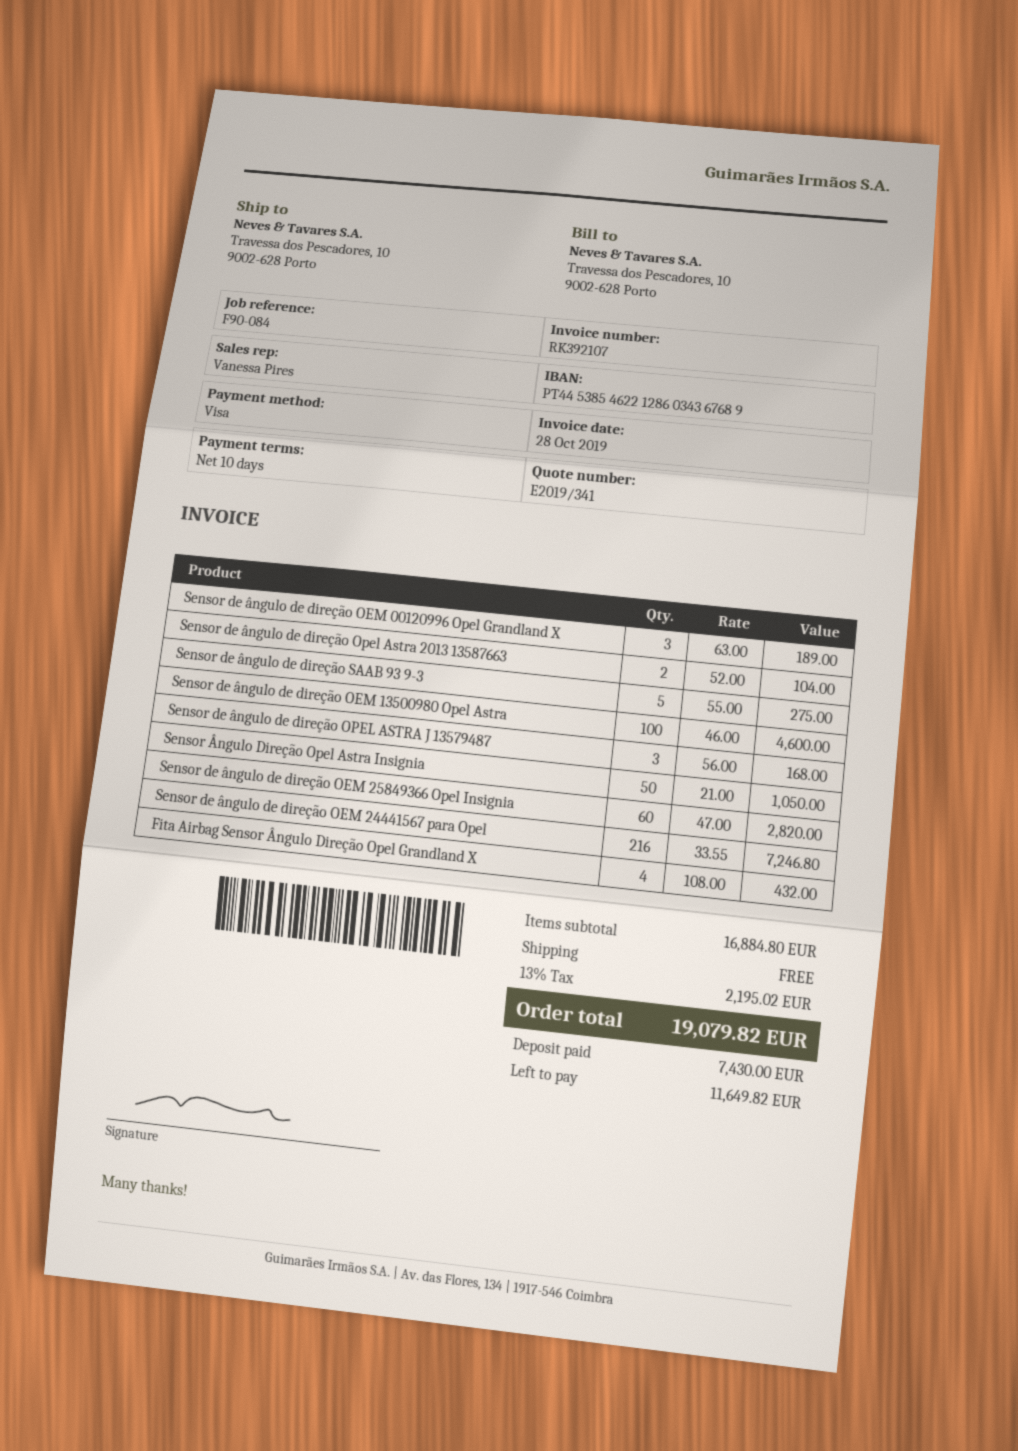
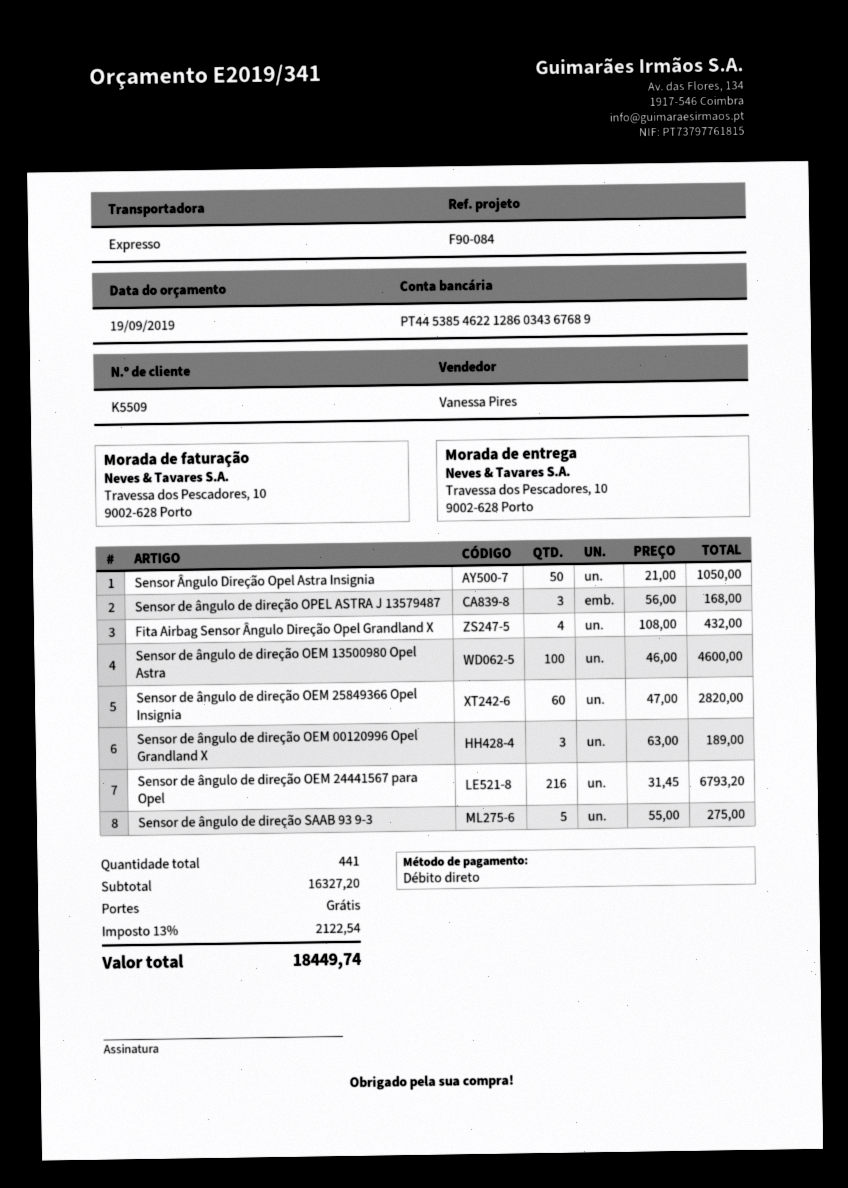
payment method: Visa -> direct debit
Sensor de ângulo de direção Opel Astra 2013 13587663: 2 x 52.00 = 104.00 -> none
Sensor de ângulo de direção OEM 24441567 para Opel: 216 x 33.55 = 7246.80 -> 216 x 31.45 = 6793.20
subtotal: 16884.80 -> 16327.20
tax: 13% = 2195.02 -> 13% = 2122.54
total: 19079.82 -> 18449.74

